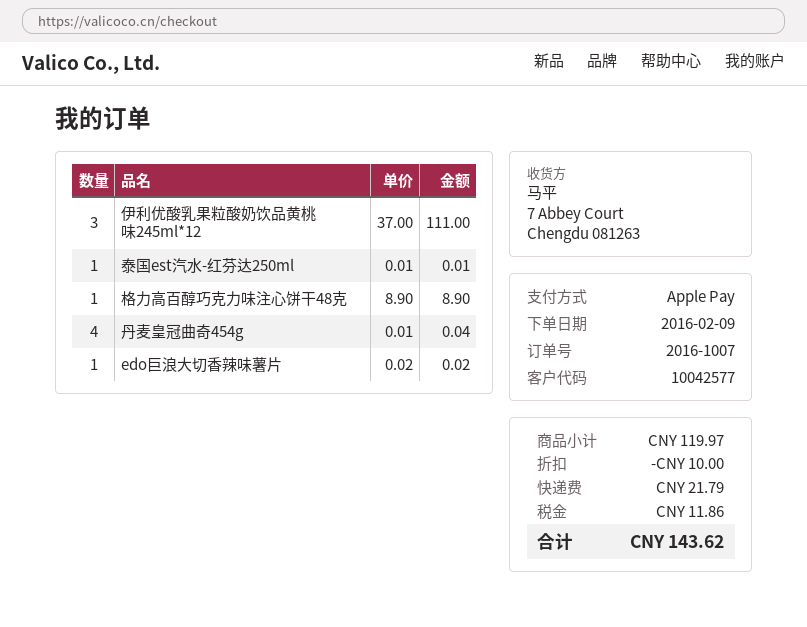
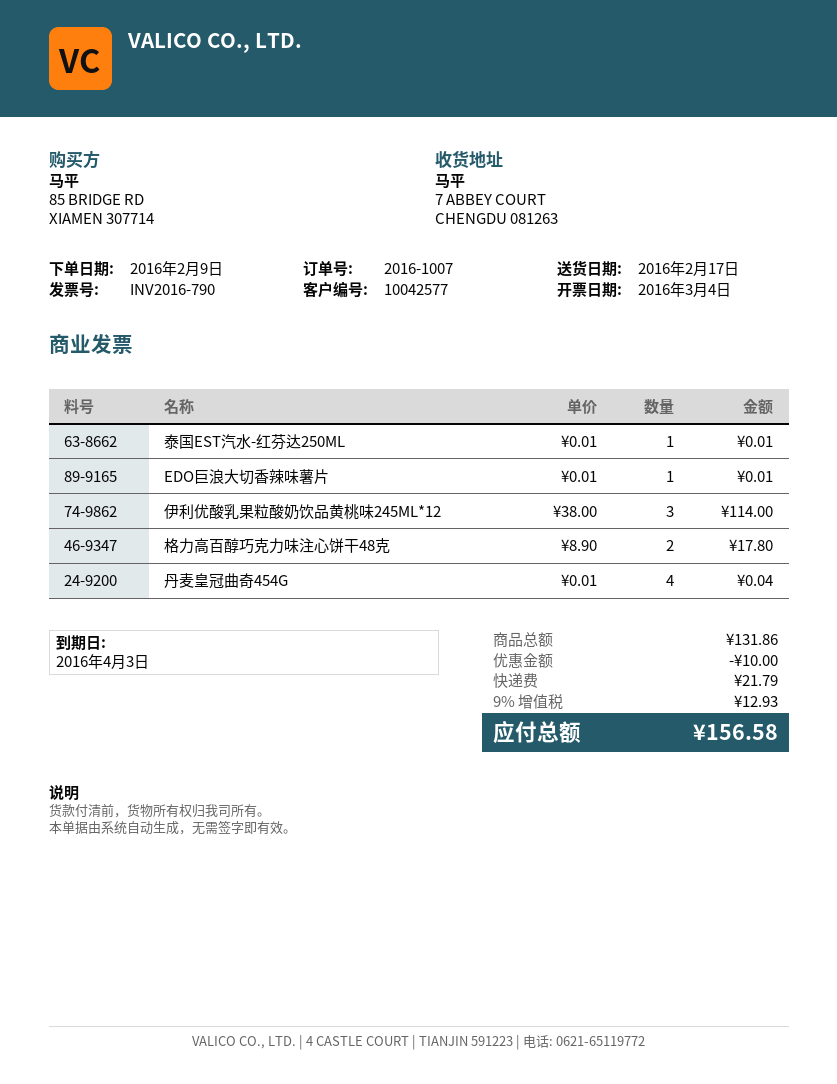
伊利优酸乳果粒酸奶饮品黄桃味245ml*12: 3 x 37.00 = 111.00 -> 3 x 38.00 = 114.00
格力高百醇巧克力味注心饼干48克: 1 x 8.90 = 8.90 -> 2 x 8.90 = 17.80
edo巨浪大切香辣味薯片: 1 x 0.02 = 0.02 -> 1 x 0.01 = 0.01
subtotal: 119.97 -> 131.86
tax: 11.86 -> 12.93
total: 143.62 -> 156.58

